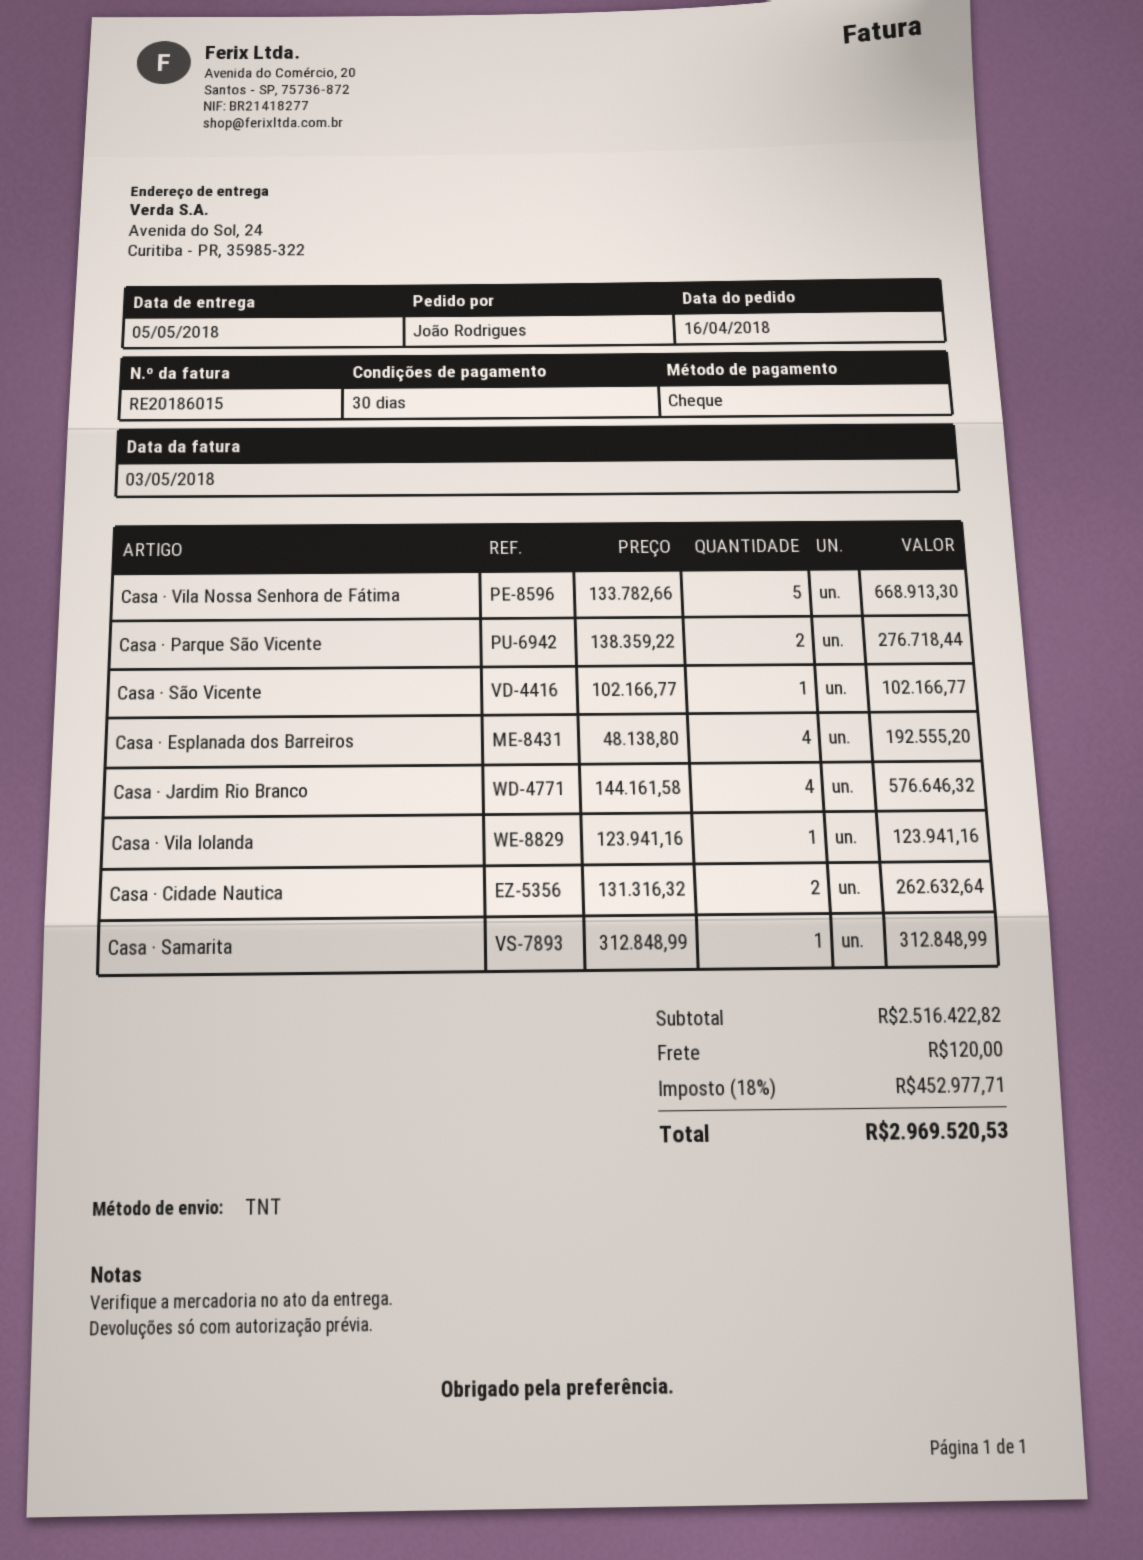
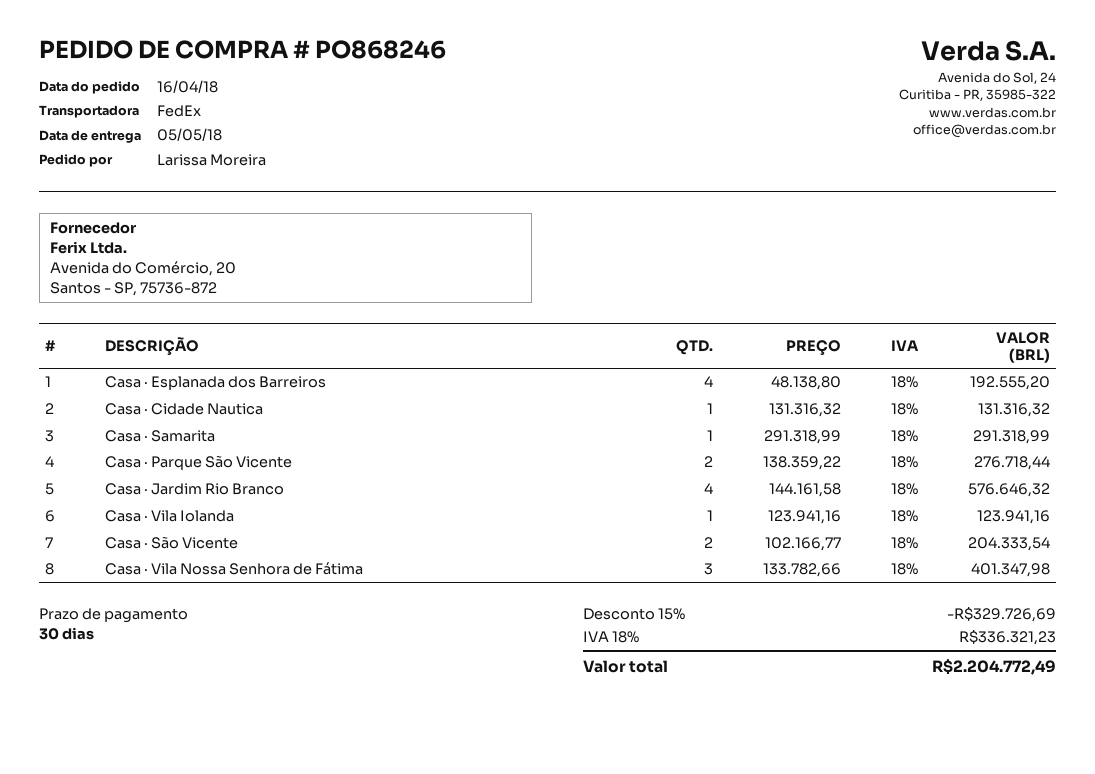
ordered by: João Rodrigues -> Larissa Moreira
shipping method: TNT -> FedEx
Casa · Vila Nossa Senhora de Fátima: 5 x 133782.66 = 668913.30 -> 3 x 133782.66 = 401347.98
Casa · São Vicente: 1 x 102166.77 = 102166.77 -> 2 x 102166.77 = 204333.54
Casa · Cidade Nautica: 2 x 131316.32 = 262632.64 -> 1 x 131316.32 = 131316.32
Casa · Samarita: 1 x 312848.99 = 312848.99 -> 1 x 291318.99 = 291318.99
discount: none -> 15% = 329726.69
shipping: 120.00 -> none
tax: 18% = 452977.71 -> 18% = 336321.23
total: 2969520.53 -> 2204772.49

